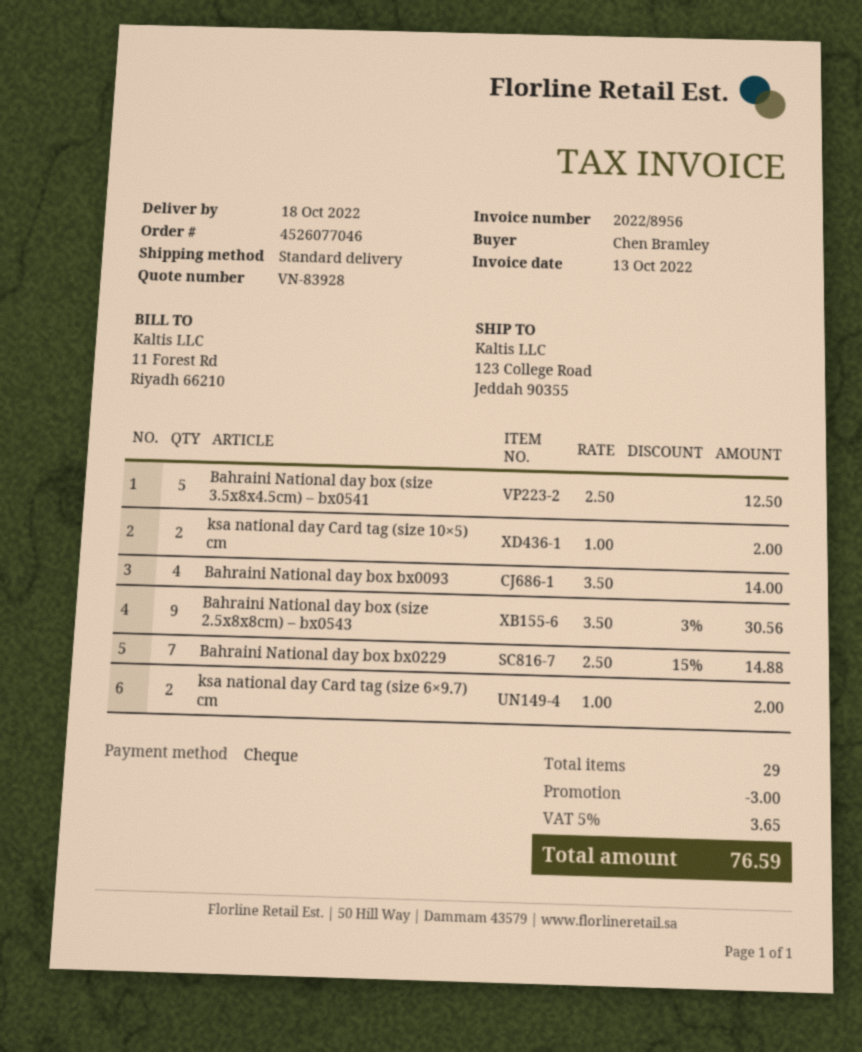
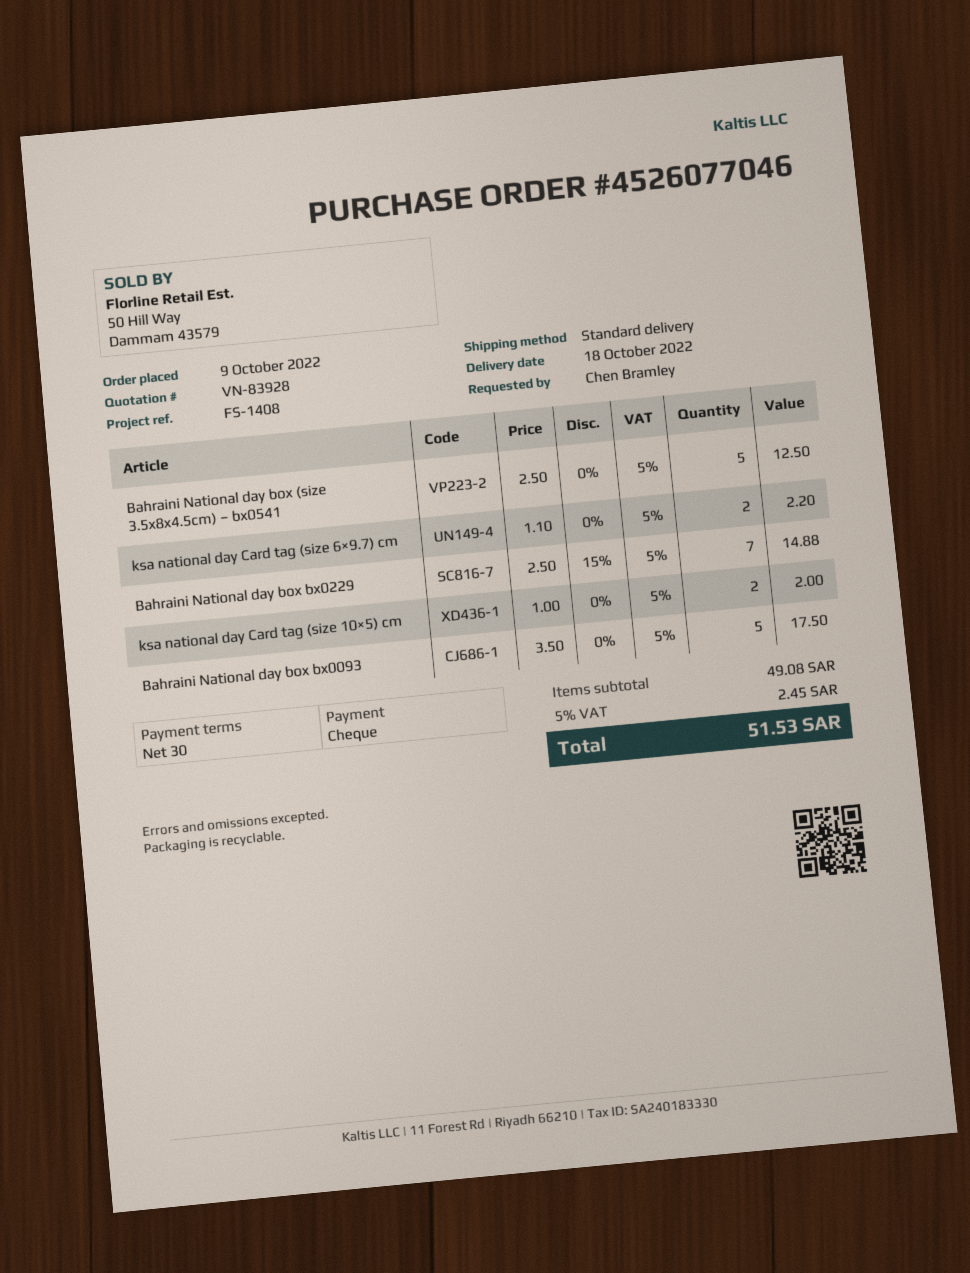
Bahraini National day box bx0093: 4 x 3.50 = 14.00 -> 5 x 3.50 = 17.50
Bahraini National day box (size 2.5x8x8cm) – bx0543: 9 x 3.50 - 3% = 30.56 -> none
ksa national day Card tag (size 6×9.7) cm: 2 x 1.00 = 2.00 -> 2 x 1.10 = 2.20
discount: 3.00 -> none
tax: 5% = 3.65 -> 5% = 2.45
total: 76.59 -> 51.53

